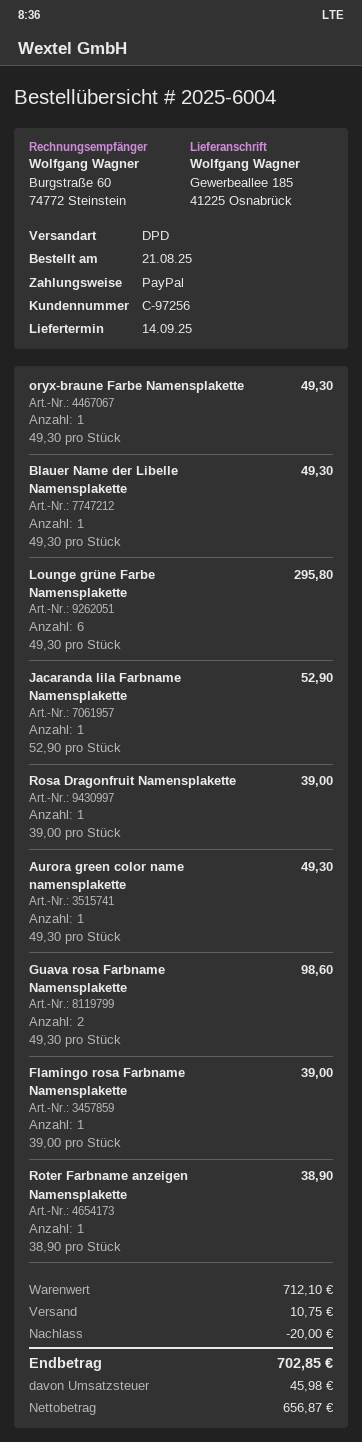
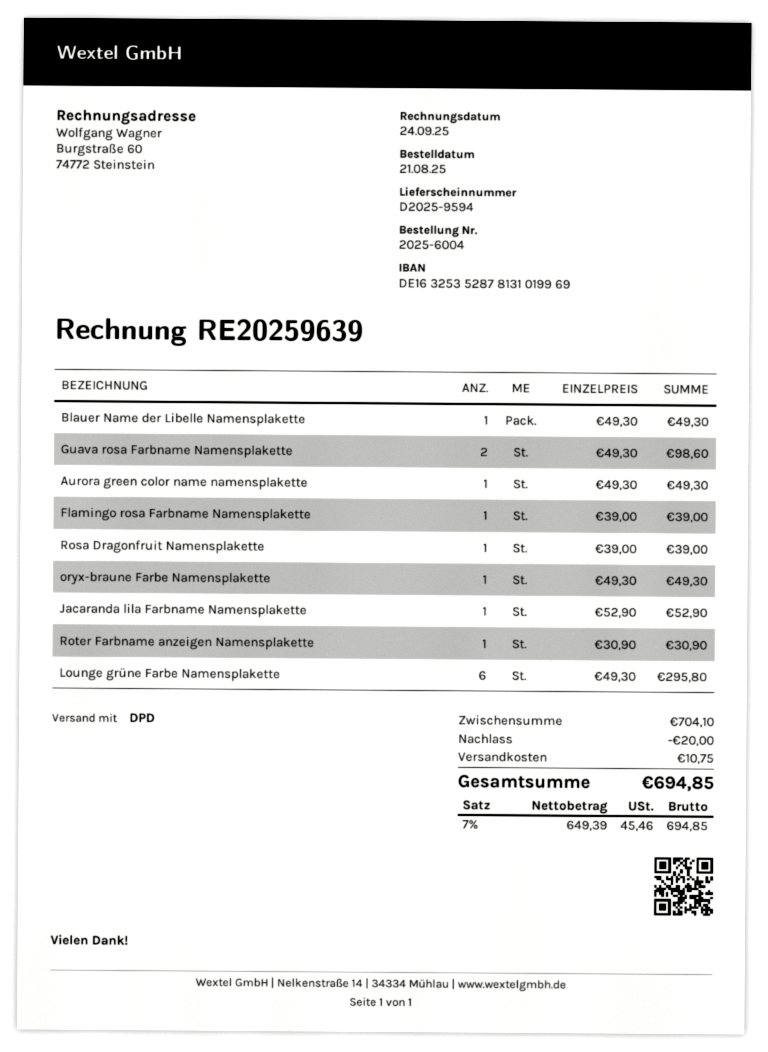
Roter Farbname anzeigen Namensplakette: 1 x 38.90 = 38.90 -> 1 x 30.90 = 30.90
subtotal: 712.10 -> 704.10
net: 656.87 -> 649.39
tax: 45.98 -> 45.46
total: 702.85 -> 694.85

